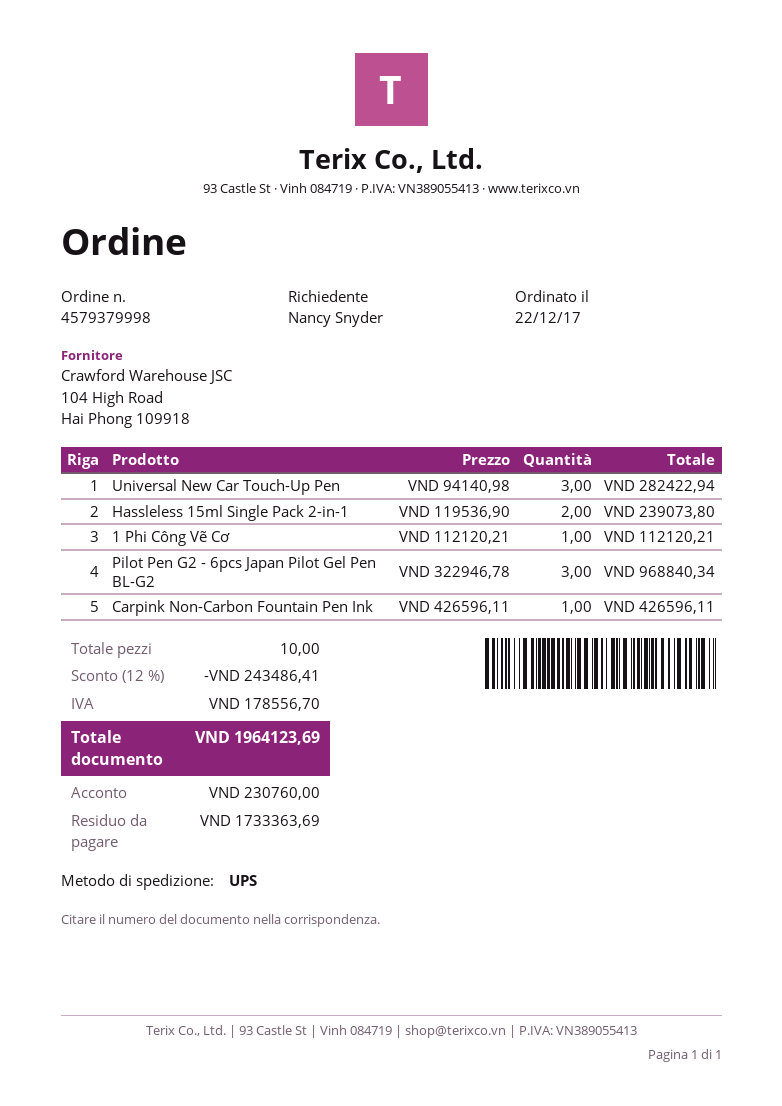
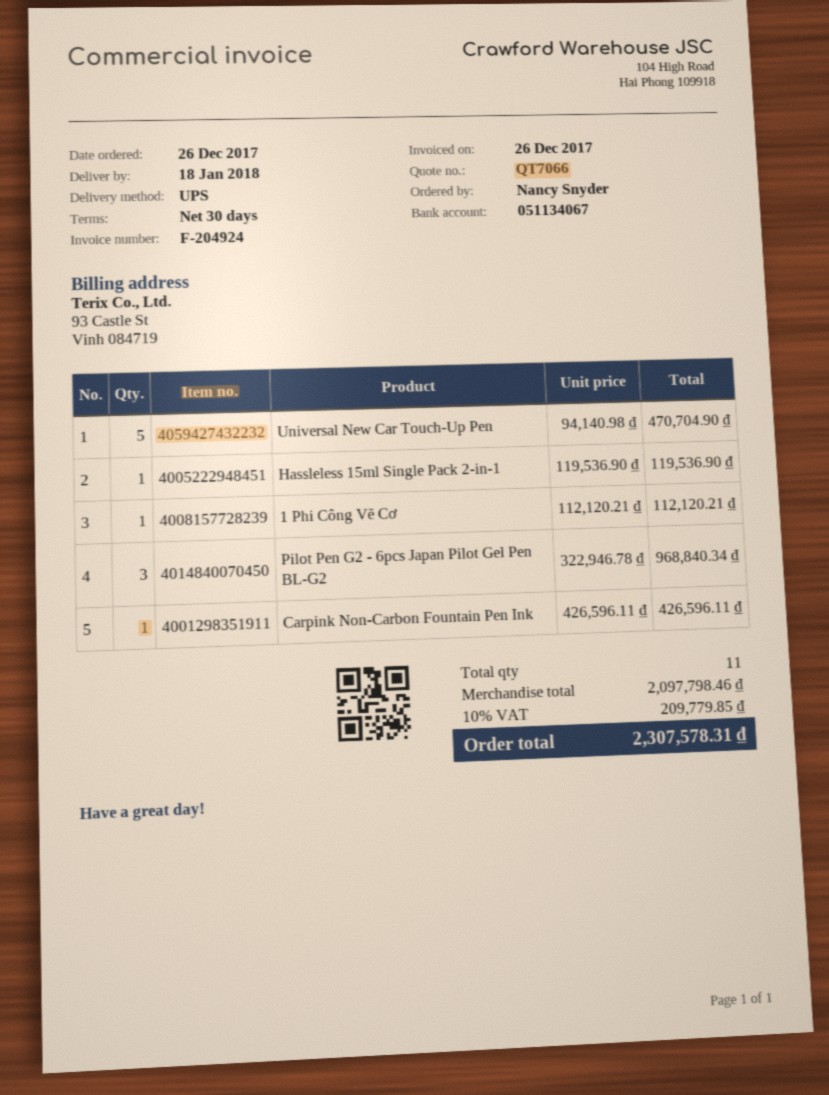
order date: 2017-12-22 -> 2017-12-26
Universal New Car Touch-Up Pen: 3 x 94140.98 = 282422.94 -> 5 x 94140.98 = 470704.90
Hassleless 15ml Single Pack 2-in-1: 2 x 119536.90 = 239073.80 -> 1 x 119536.90 = 119536.90
total quantity: 10 -> 11
discount: 12% = 243486.41 -> none
tax: 178556.70 -> 209779.85
total: 1964123.69 -> 2307578.31

